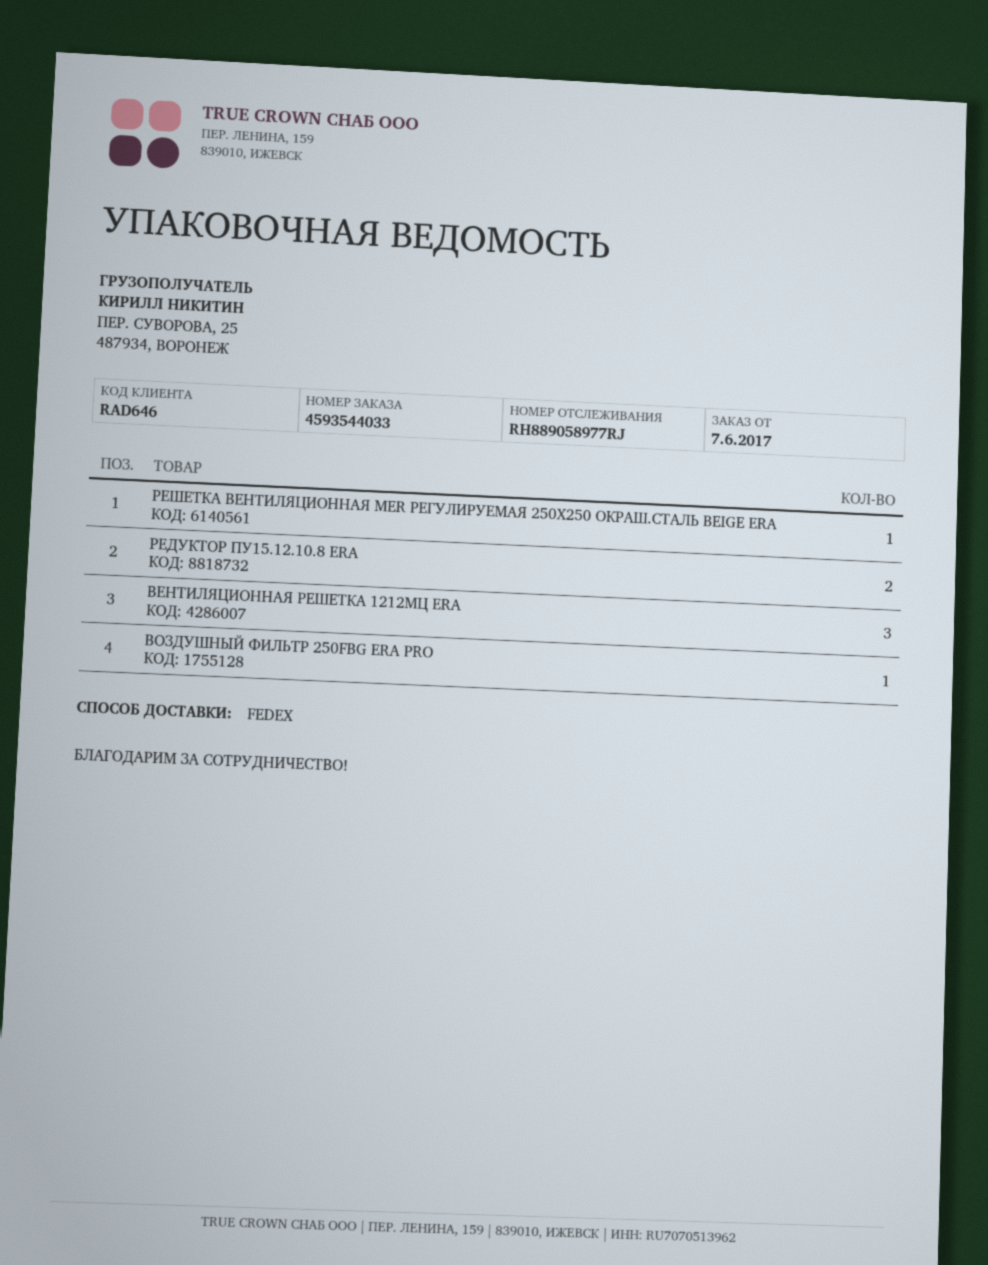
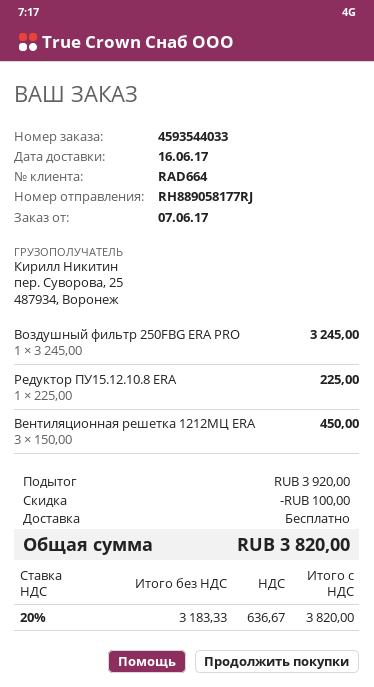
customer number: RAD646 -> RAD664
tracking number: RH889058977RJ -> RH889058177RJ
РЕШЕТКА ВЕНТИЛЯЦИОННАЯ MER РЕГУЛИРУЕМАЯ 250Х250 ОКРАШ.СТАЛЬ BEIGE ERA: 1 -> none
РЕДУКТОР ПУ15.12.10.8 ERA: 2 -> 1

